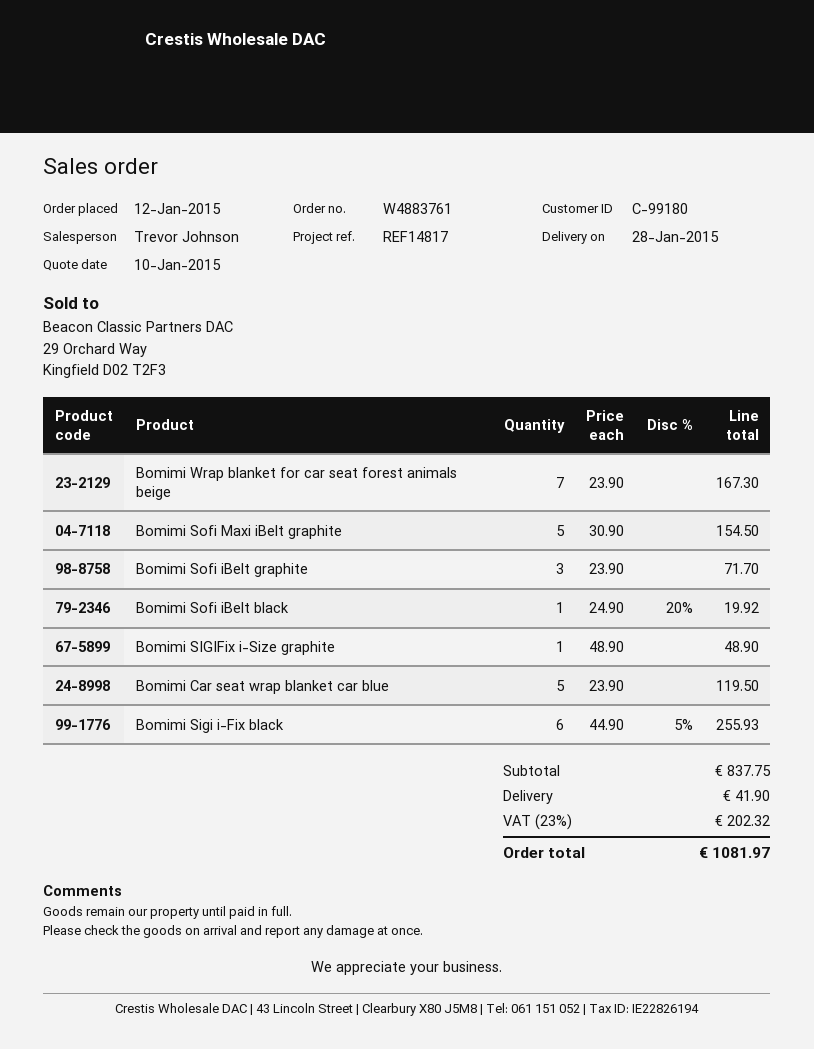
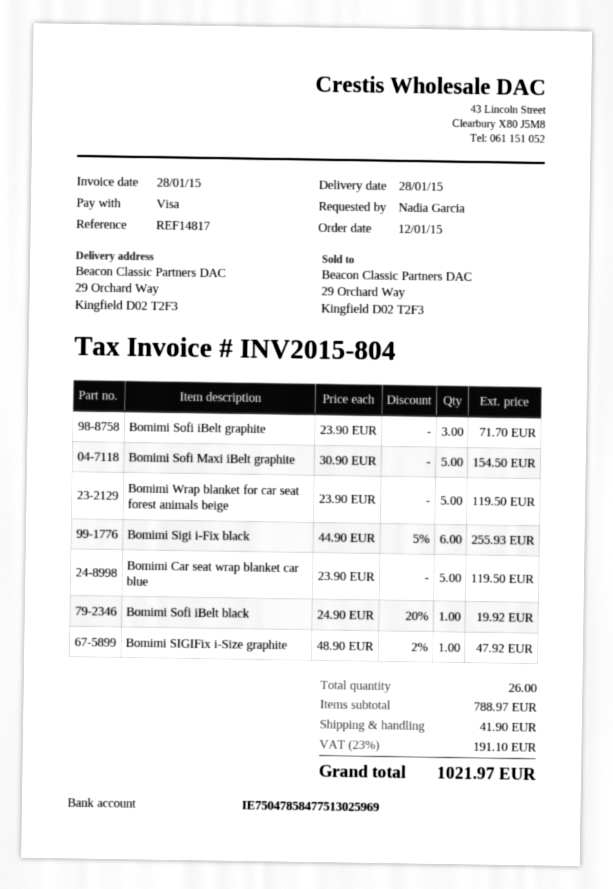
Bomimi Wrap blanket for car seat forest animals beige: 7 x 23.90 = 167.30 -> 5 x 23.90 = 119.50
Bomimi SIGIFix i-Size graphite: 1 x 48.90 = 48.90 -> 1 x 48.90 - 2% = 47.92
subtotal: 837.75 -> 788.97
tax: 23% = 202.32 -> 23% = 191.10
total: 1081.97 -> 1021.97

